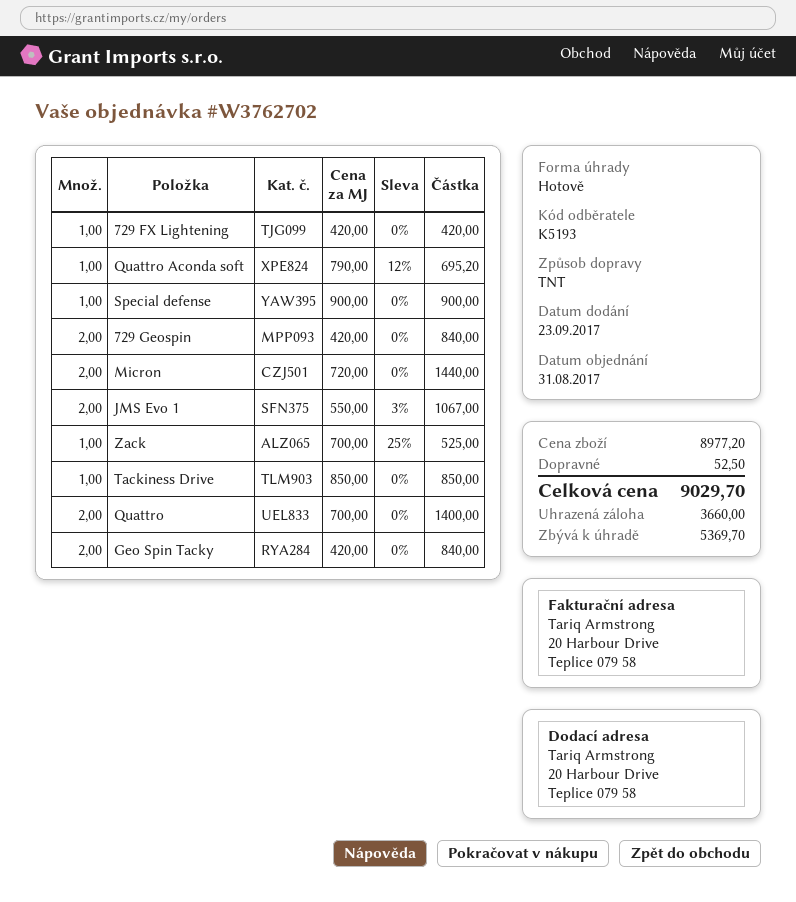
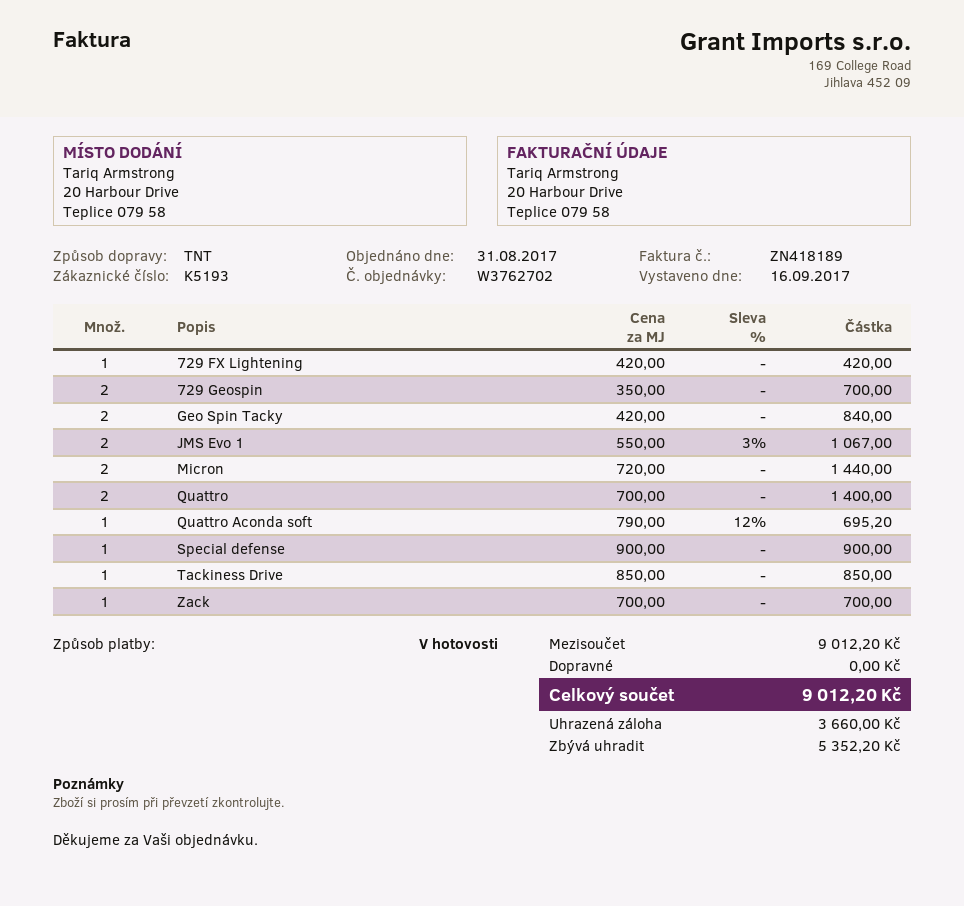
729 Geospin: 2 x 420.00 = 840.00 -> 2 x 350.00 = 700.00
Zack: 1 x 700.00 - 25% = 525.00 -> 1 x 700.00 = 700.00
subtotal: 8977.20 -> 9012.20
shipping: 52.50 -> 0.00
total: 9029.70 -> 9012.20
balance: 5369.70 -> 5352.20

